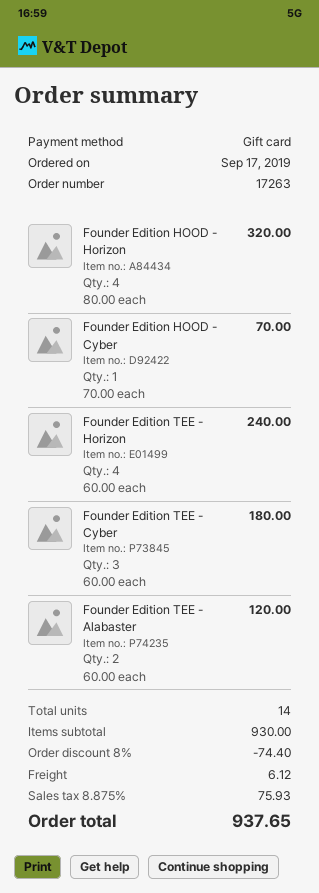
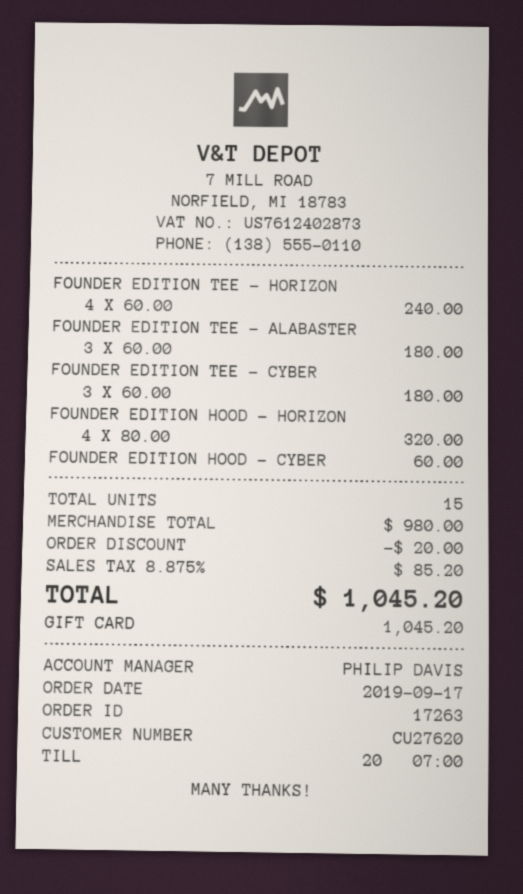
Founder Edition HOOD - Cyber: 1 x 70.00 = 70.00 -> 1 x 60.00 = 60.00
Founder Edition TEE - Alabaster: 2 x 60.00 = 120.00 -> 3 x 60.00 = 180.00
total quantity: 14 -> 15
subtotal: 930.00 -> 980.00
discount: 74.40 -> 20.00
shipping: 6.12 -> none
tax: 8.875% = 75.93 -> 8.875% = 85.20
total: 937.65 -> 1045.20

